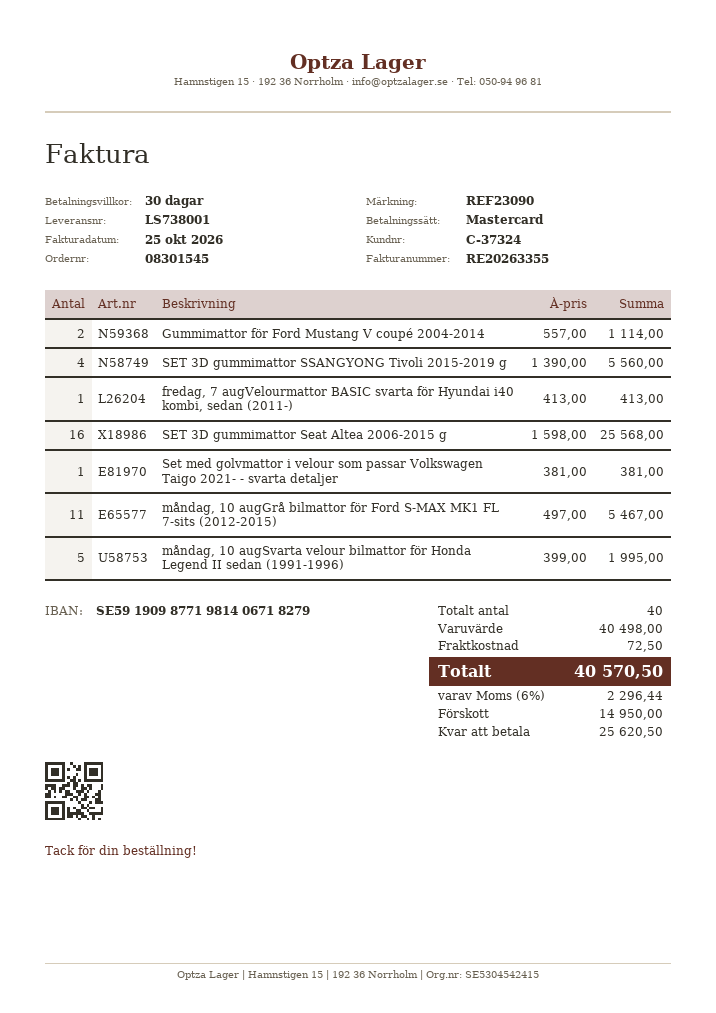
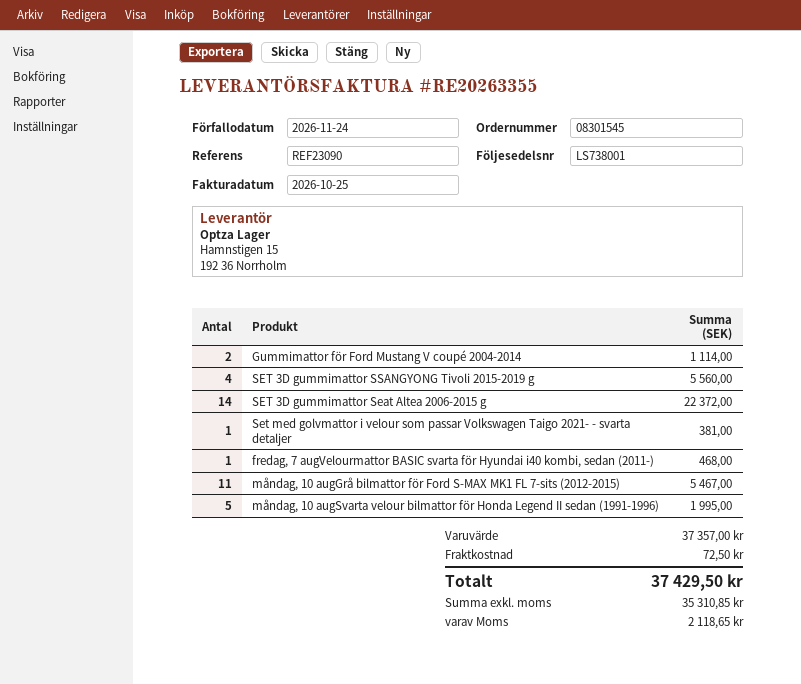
fredag, 7 augVelourmattor BASIC svarta för Hyundai i40 kombi, sedan (2011-): 1 for 413.00 -> 1 for 468.00
SET 3D gummimattor Seat Altea 2006-2015 g: 16 for 25568.00 -> 14 for 22372.00
subtotal: 40498.00 -> 37357.00
tax: 2296.44 -> 2118.65
total: 40570.50 -> 37429.50

